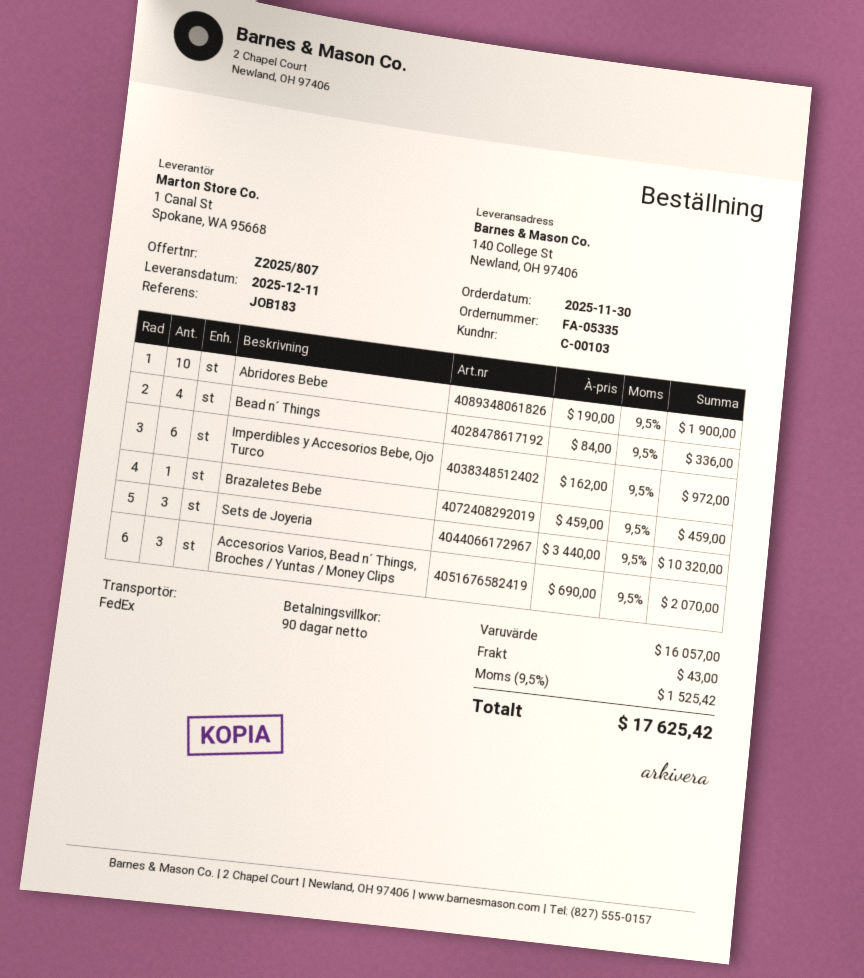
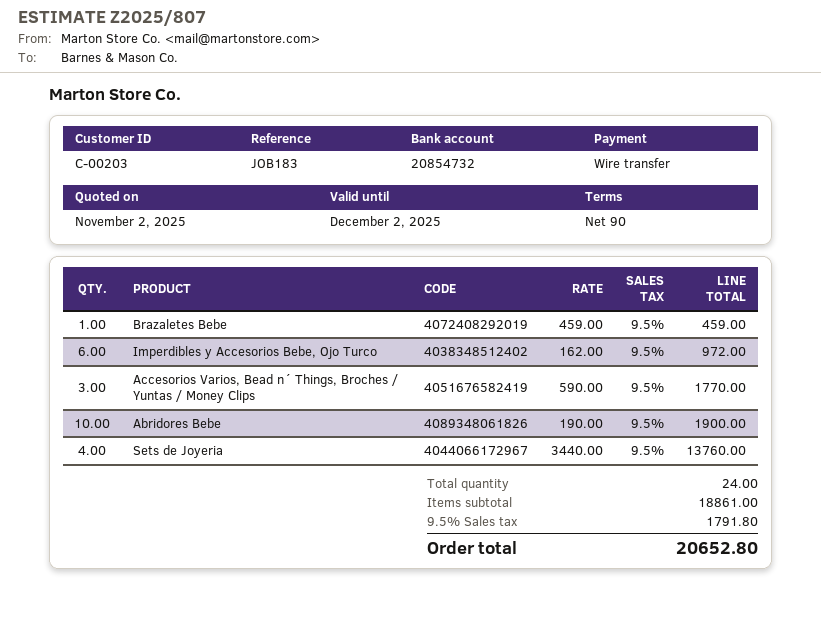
customer number: C-00103 -> C-00203
Bead n´ Things: 4 x 84.00 = 336.00 -> none
Sets de Joyeria: 3 x 3440.00 = 10320.00 -> 4 x 3440.00 = 13760.00
Accesorios Varios, Bead n´ Things, Broches / Yuntas / Money Clips: 3 x 690.00 = 2070.00 -> 3 x 590.00 = 1770.00
subtotal: 16057.00 -> 18861.00
shipping: 43.00 -> none
tax: 9.5% = 1525.42 -> 9.5% = 1791.80
total: 17625.42 -> 20652.80

